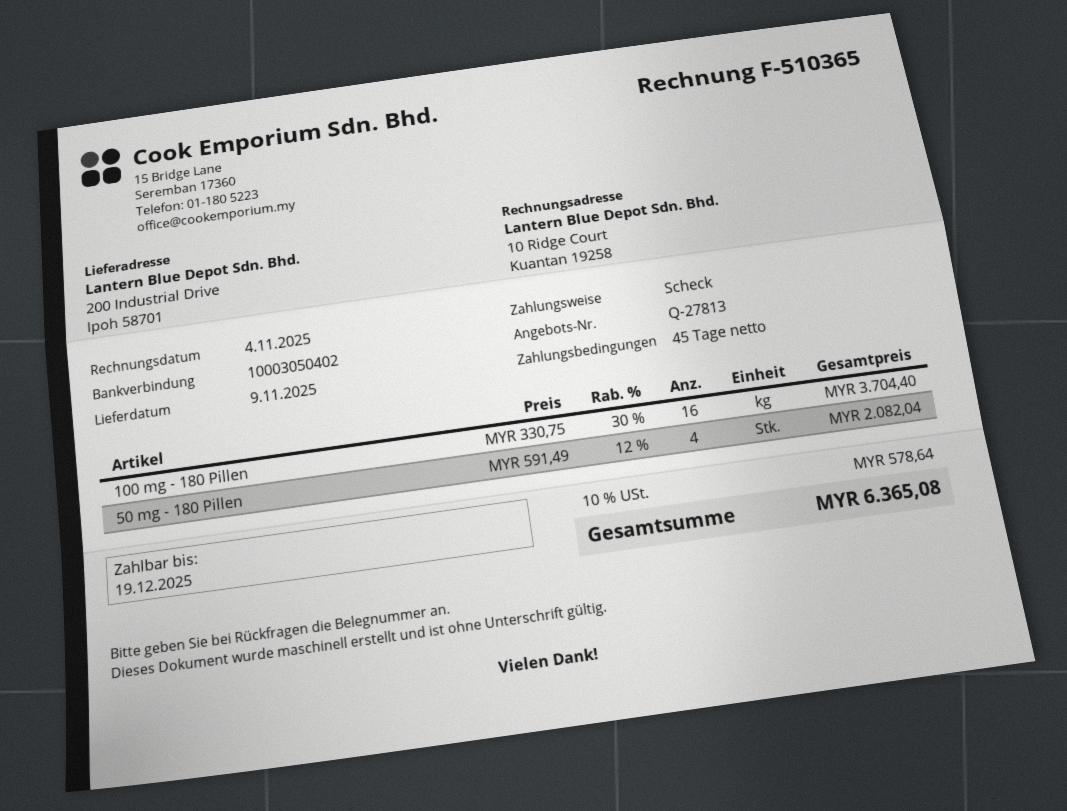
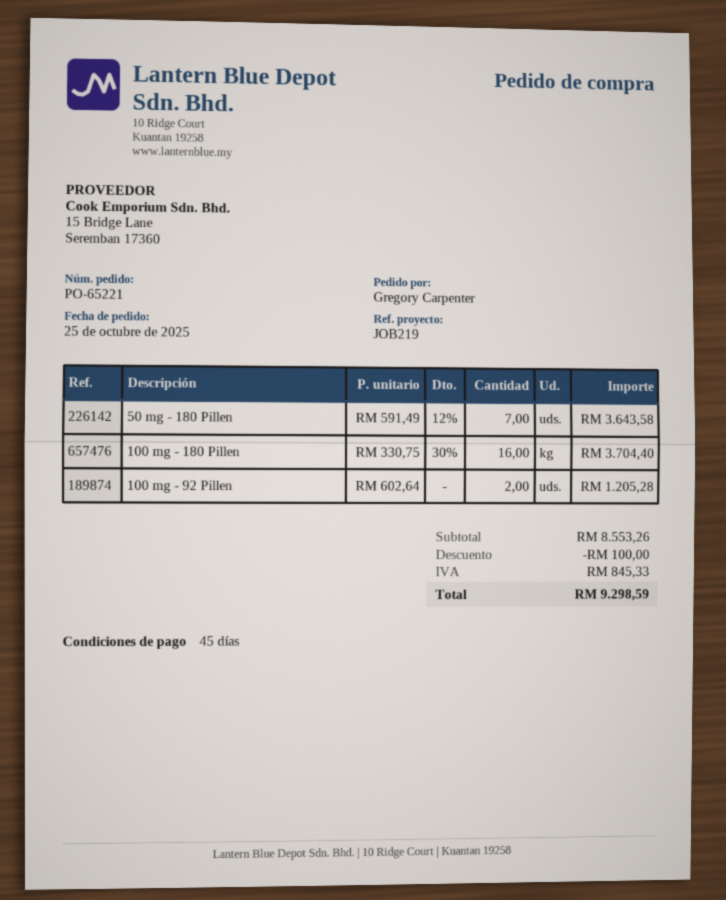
50 mg - 180 Pillen: 4 x 591.49 - 12% = 2082.04 -> 7 x 591.49 - 12% = 3643.58
100 mg - 92 Pillen: none -> 2 x 602.64 = 1205.28
discount: none -> 100.00
tax: 578.64 -> 845.33
total: 6365.08 -> 9298.59

